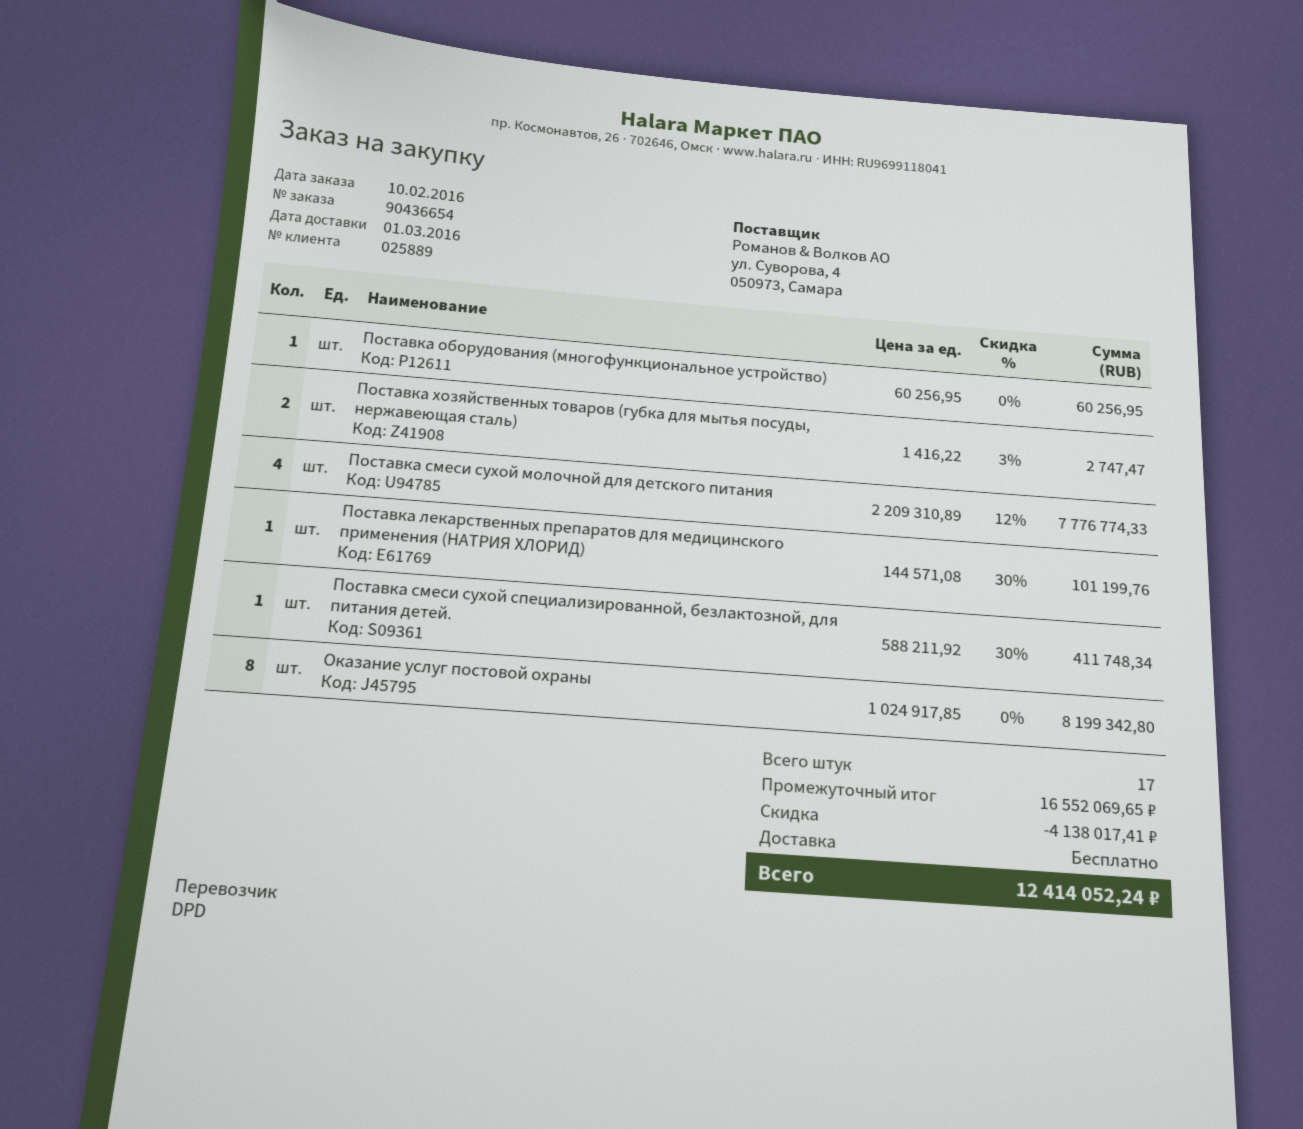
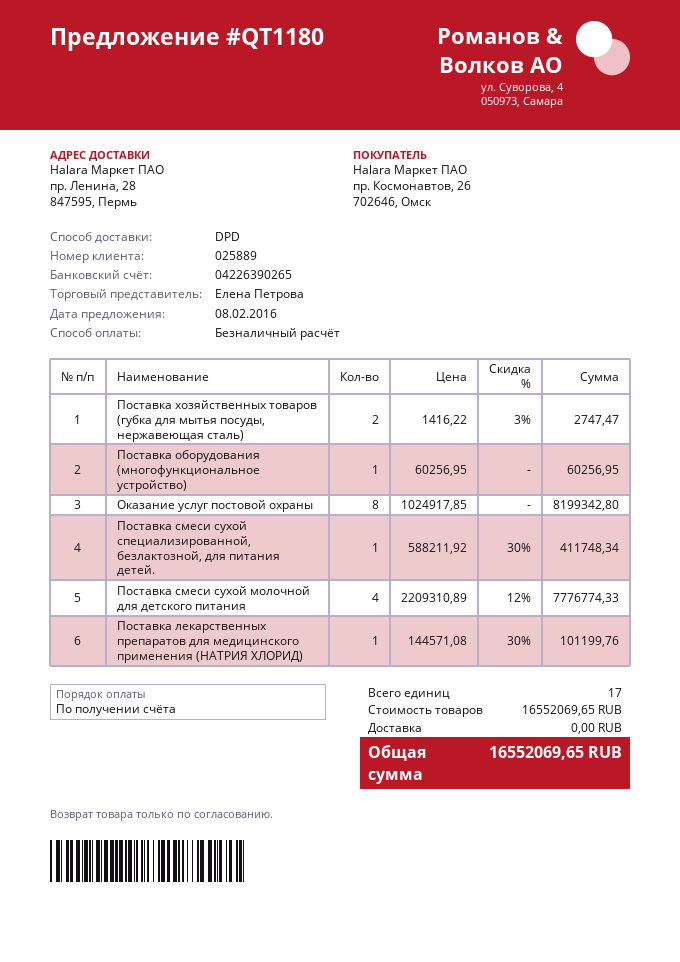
discount: 4138017.41 -> none
total: 12414052.24 -> 16552069.65

